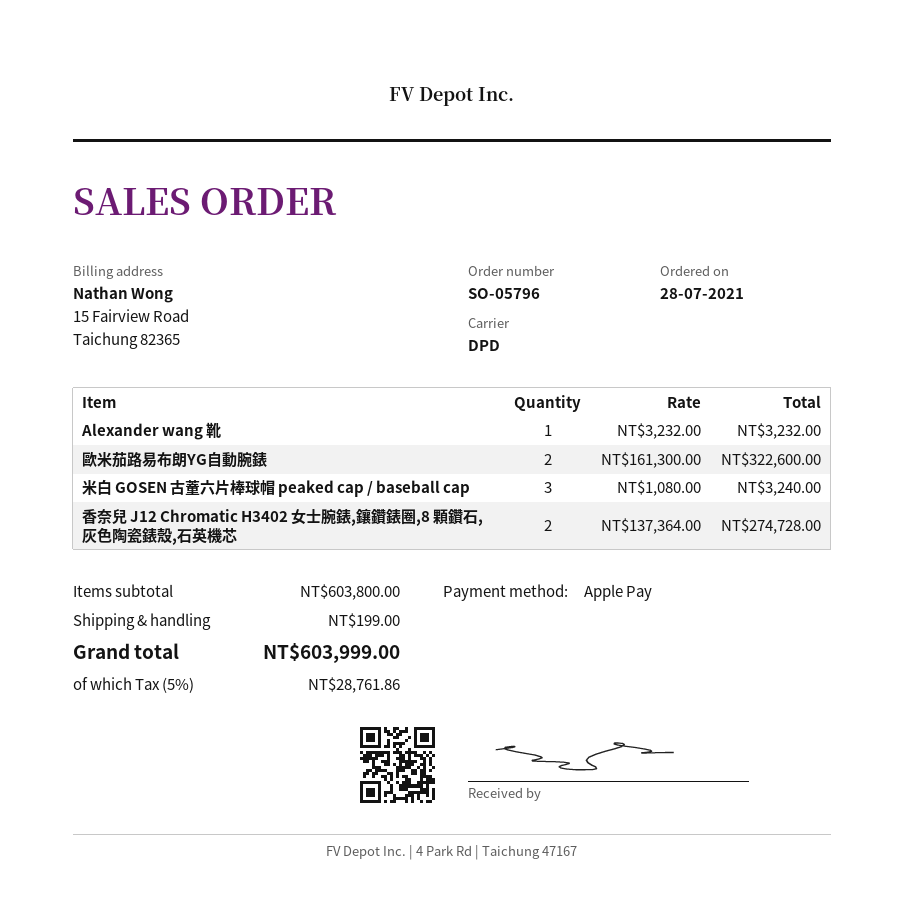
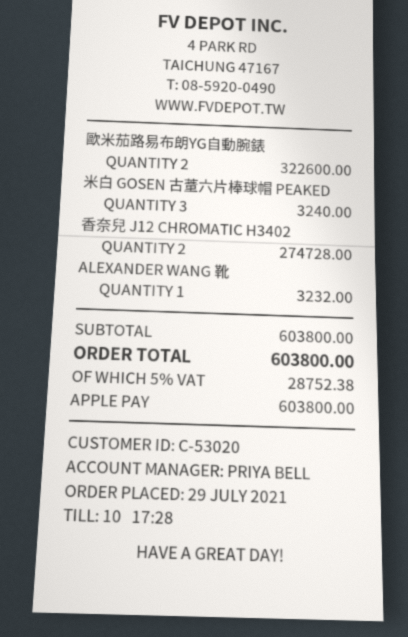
order date: 2021-07-28 -> 2021-07-29
shipping: 199.00 -> none
tax: 5% = 28761.86 -> 5% = 28752.38
total: 603999.00 -> 603800.00

